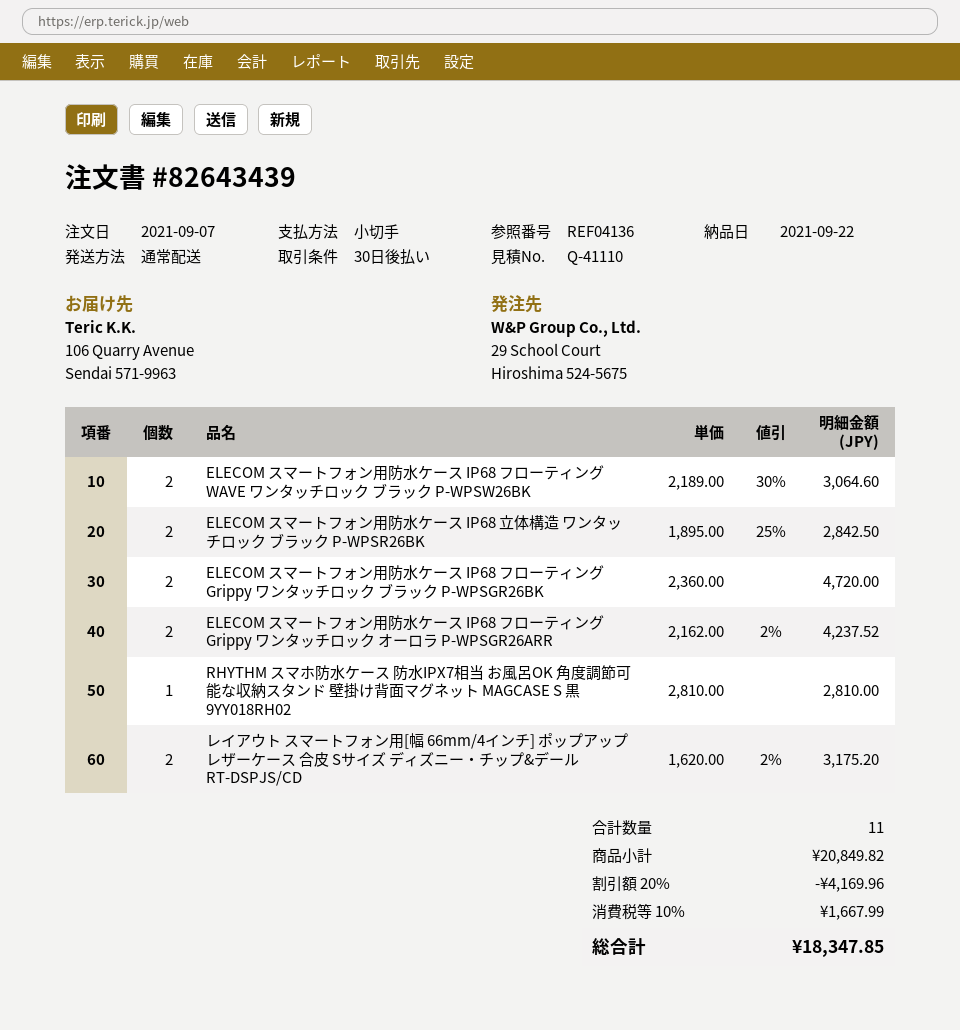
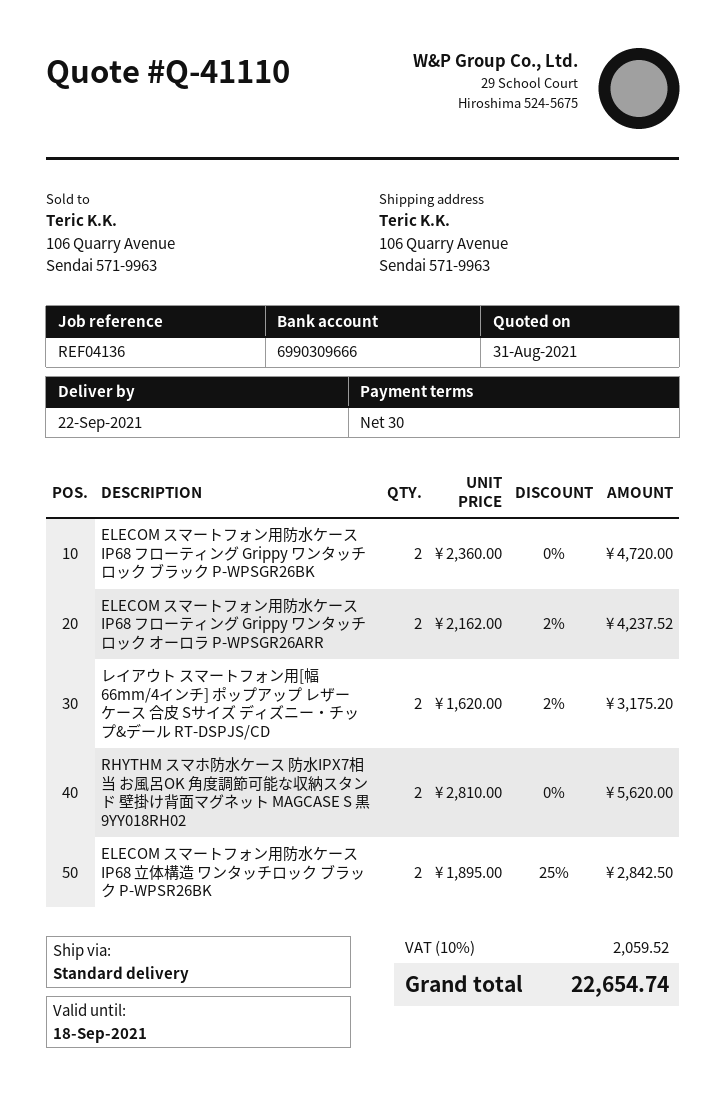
ELECOM スマートフォン用防水ケース IP68 フローティング WAVE ワンタッチロック ブラック P-WPSW26BK: 2 x 2189.00 - 30% = 3064.60 -> none
RHYTHM スマホ防水ケース 防水IPX7相当 お風呂OK 角度調節可能な収納スタンド 壁掛け背面マグネット MAGCASE S 黒 9YY018RH02: 1 x 2810.00 = 2810.00 -> 2 x 2810.00 = 5620.00
discount: 20% = 4169.96 -> none
tax: 10% = 1667.99 -> 10% = 2059.52
total: 18347.85 -> 22654.74

